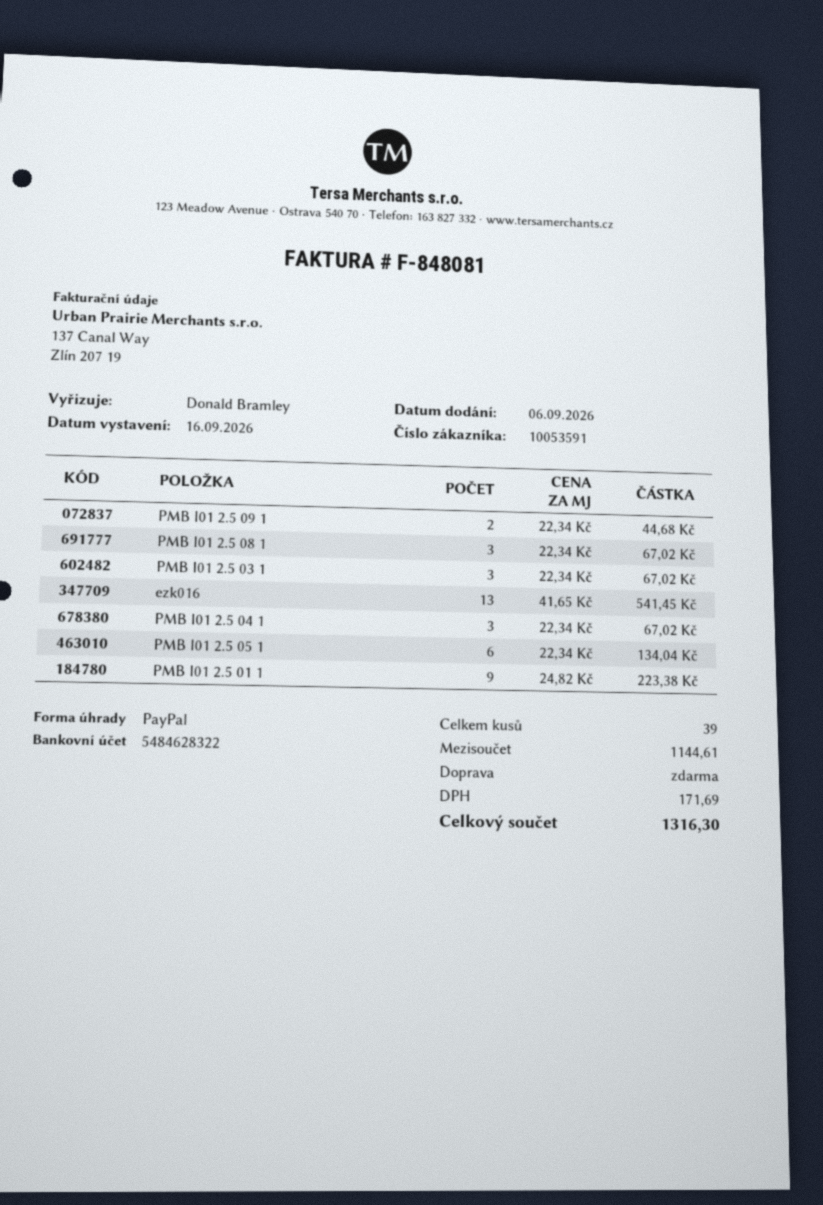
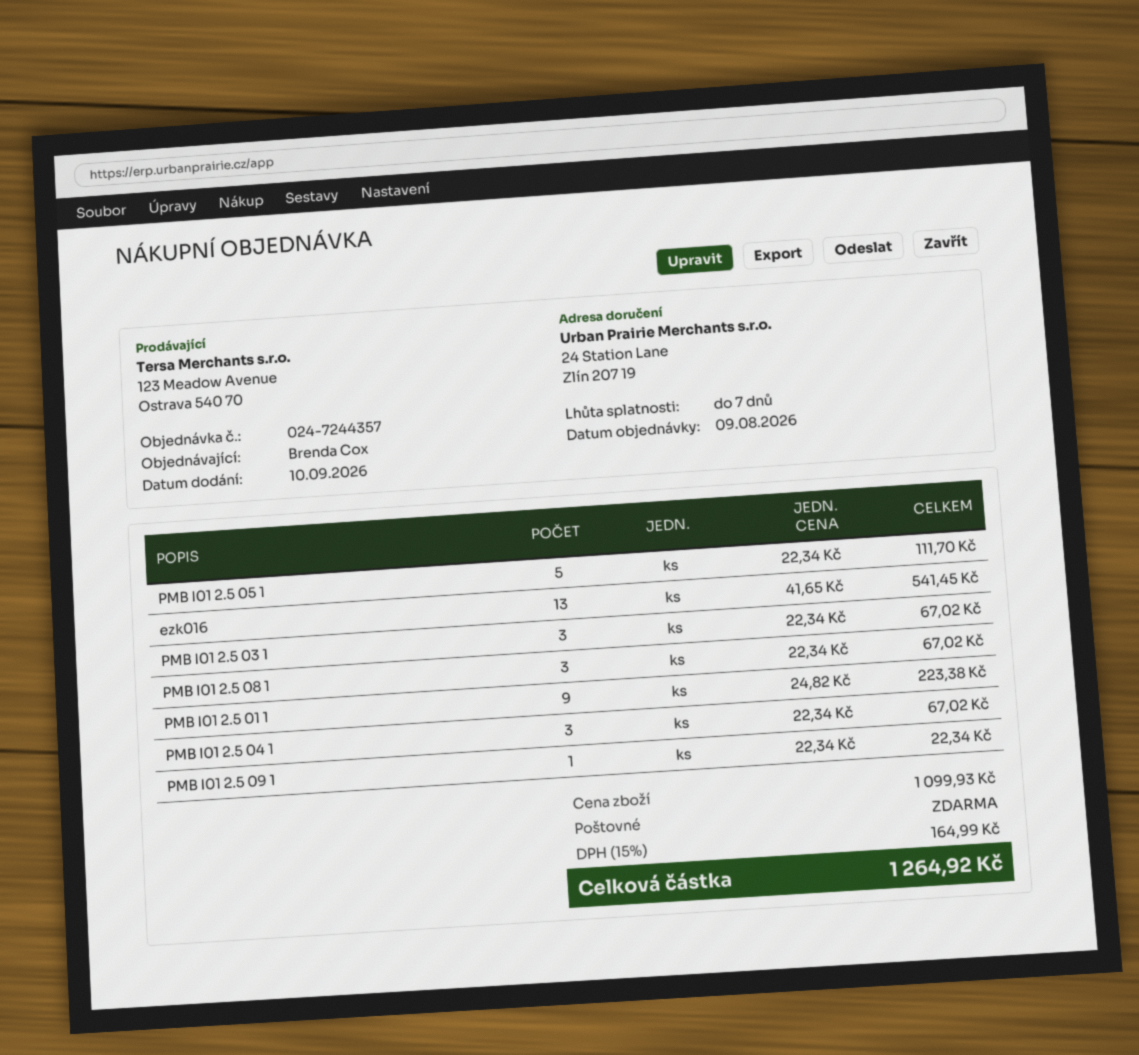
delivery date: 2026-09-06 -> 2026-09-10
PMB I01 2.5 09 1: 2 x 22.34 = 44.68 -> 1 x 22.34 = 22.34
PMB I01 2.5 05 1: 6 x 22.34 = 134.04 -> 5 x 22.34 = 111.70
subtotal: 1144.61 -> 1099.93
tax: 171.69 -> 164.99
total: 1316.30 -> 1264.92

